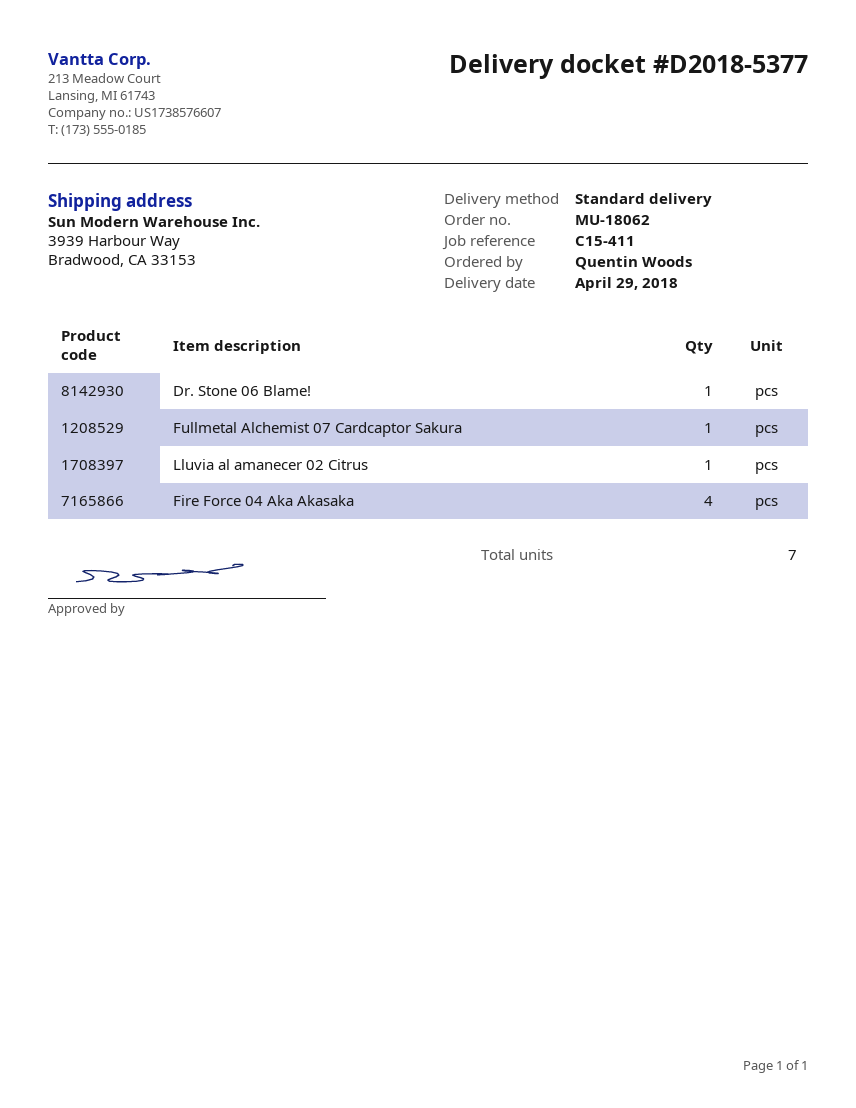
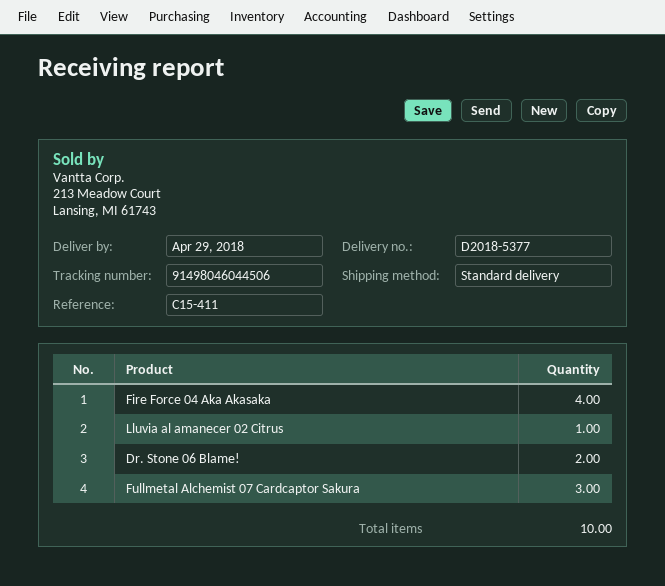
Dr. Stone 06 Blame!: 1 -> 2
Fullmetal Alchemist 07 Cardcaptor Sakura: 1 -> 3
total quantity: 7 -> 10

